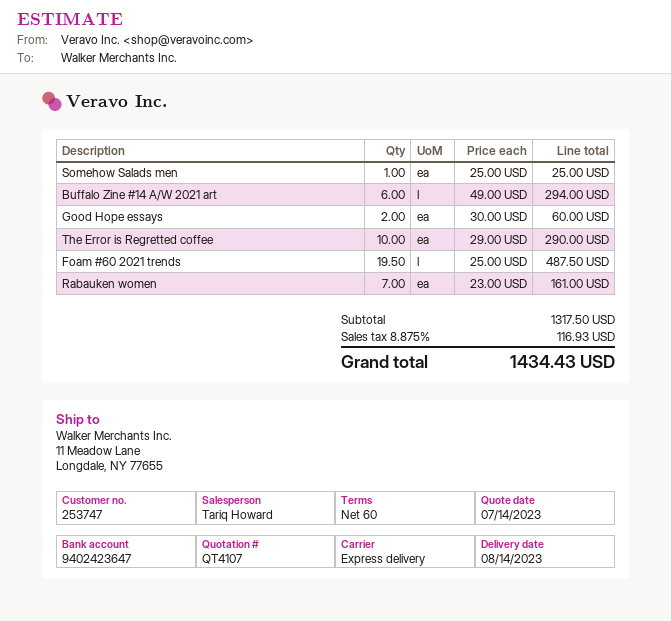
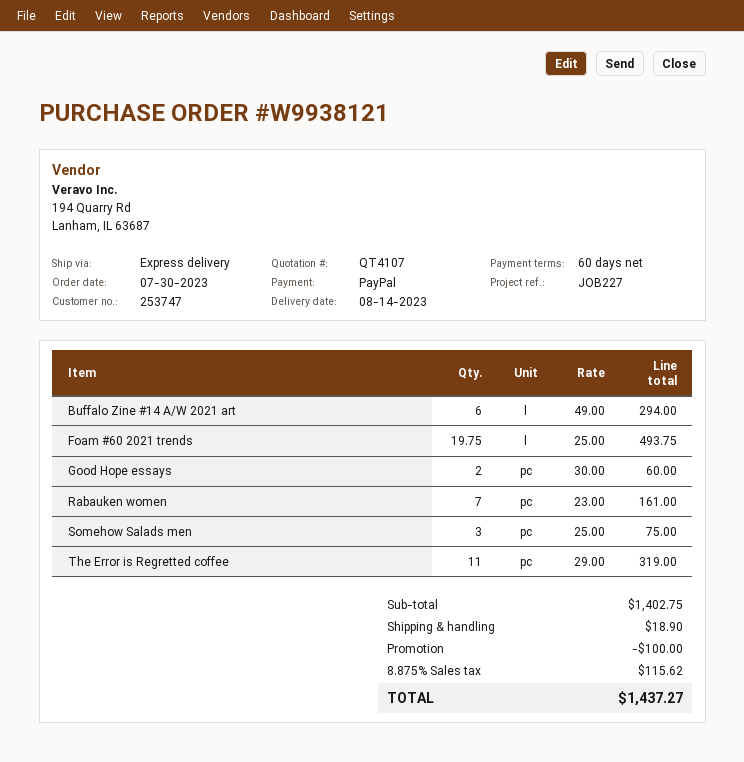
Somehow Salads men: 1 x 25.00 = 25.00 -> 3 x 25.00 = 75.00
The Error is Regretted coffee: 10 x 29.00 = 290.00 -> 11 x 29.00 = 319.00
Foam #60 2021 trends: 19.5 x 25.00 = 487.50 -> 19.75 x 25.00 = 493.75
subtotal: 1317.50 -> 1402.75
discount: none -> 100.00
shipping: none -> 18.90
tax: 8.875% = 116.93 -> 8.875% = 115.62
total: 1434.43 -> 1437.27

